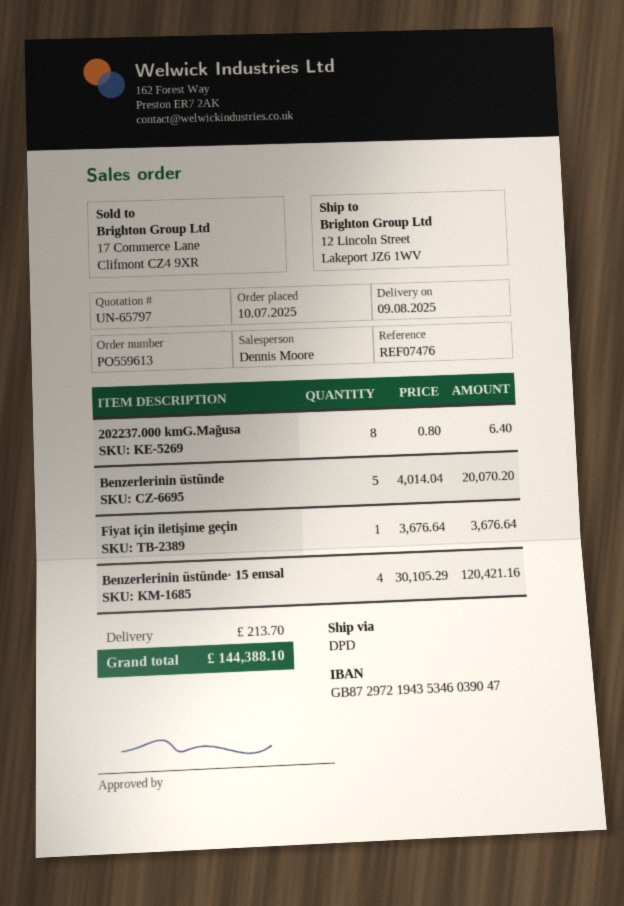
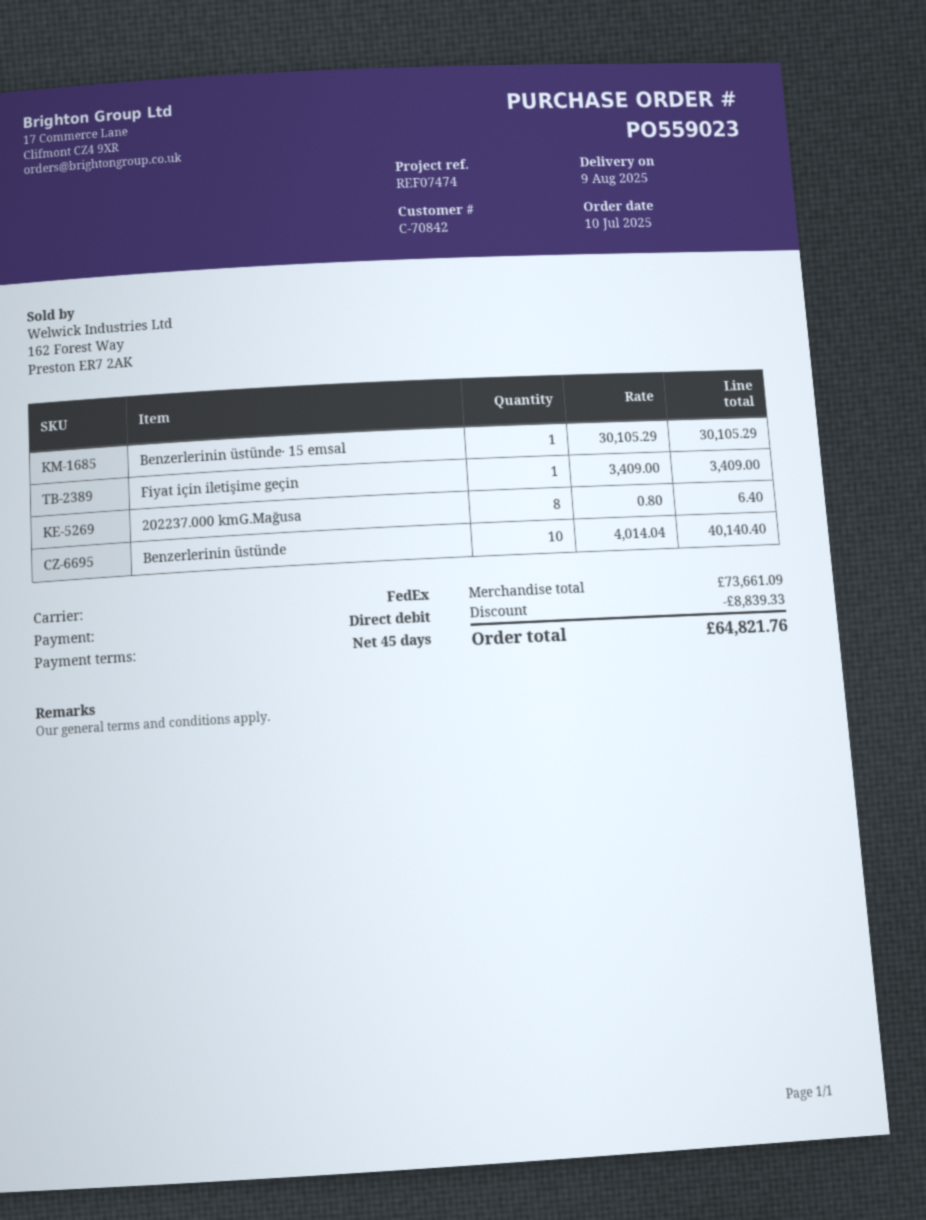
order number: PO559613 -> PO559023
reference: REF07476 -> REF07474
shipping method: DPD -> FedEx
Benzerlerinin üstünde: 5 x 4014.04 = 20070.20 -> 10 x 4014.04 = 40140.40
Fiyat için iletişime geçin: 1 x 3676.64 = 3676.64 -> 1 x 3409.00 = 3409.00
Benzerlerinin üstünde· 15 emsal: 4 x 30105.29 = 120421.16 -> 1 x 30105.29 = 30105.29
discount: none -> 8839.33
shipping: 213.70 -> none
total: 144388.10 -> 64821.76

